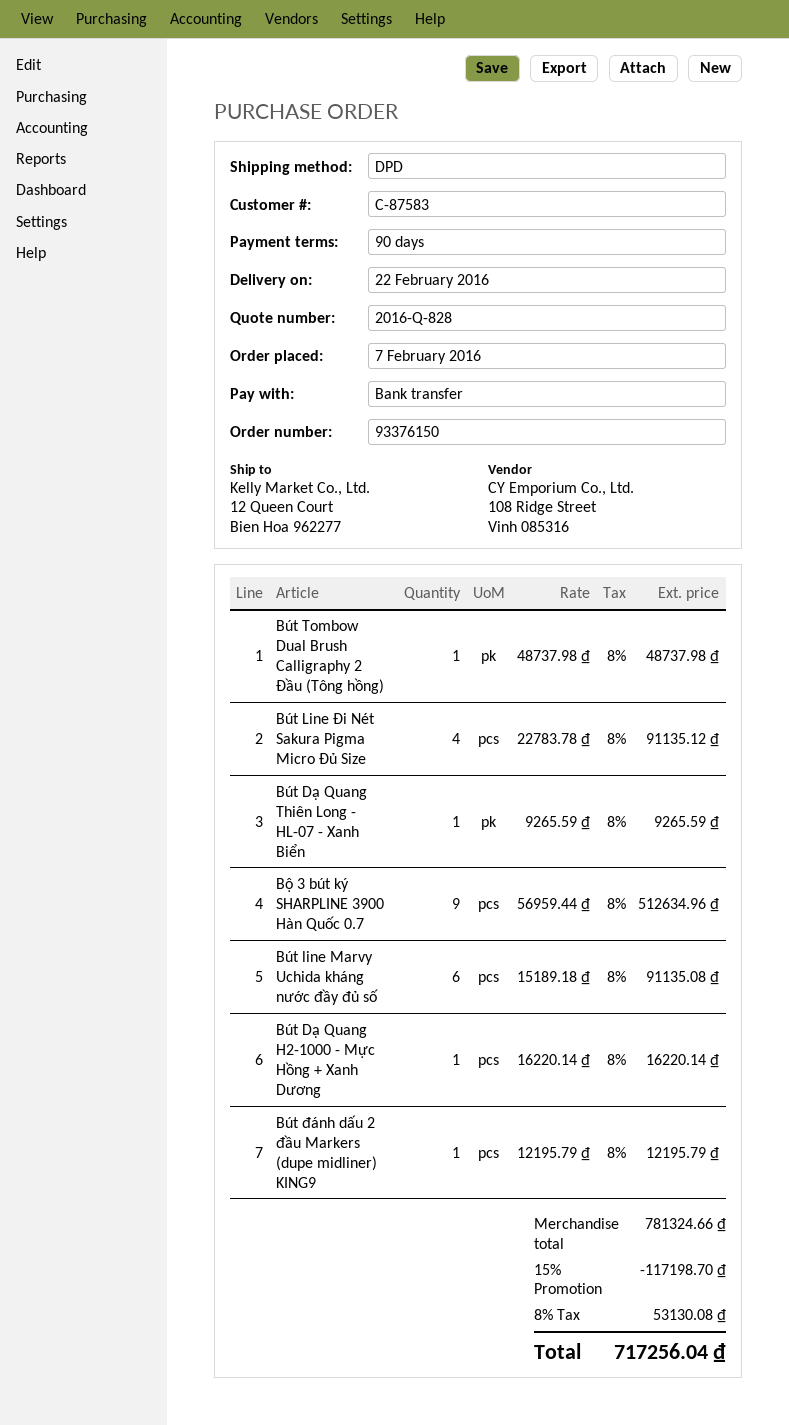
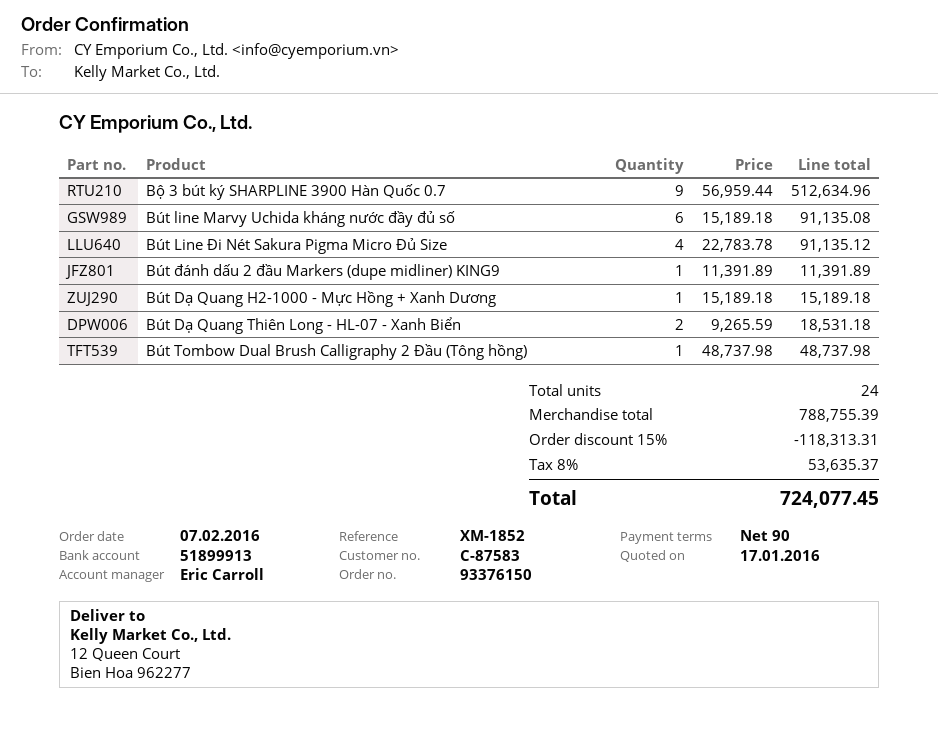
Bút Dạ Quang Thiên Long - HL-07 - Xanh Biển: 1 x 9265.59 = 9265.59 -> 2 x 9265.59 = 18531.18
Bút Dạ Quang H2-1000 - Mực Hồng + Xanh Dương: 1 x 16220.14 = 16220.14 -> 1 x 15189.18 = 15189.18
Bút đánh dấu 2 đầu Markers (dupe midliner) KING9: 1 x 12195.79 = 12195.79 -> 1 x 11391.89 = 11391.89
subtotal: 781324.66 -> 788755.39
discount: 15% = 117198.70 -> 15% = 118313.31
tax: 8% = 53130.08 -> 8% = 53635.37
total: 717256.04 -> 724077.45

